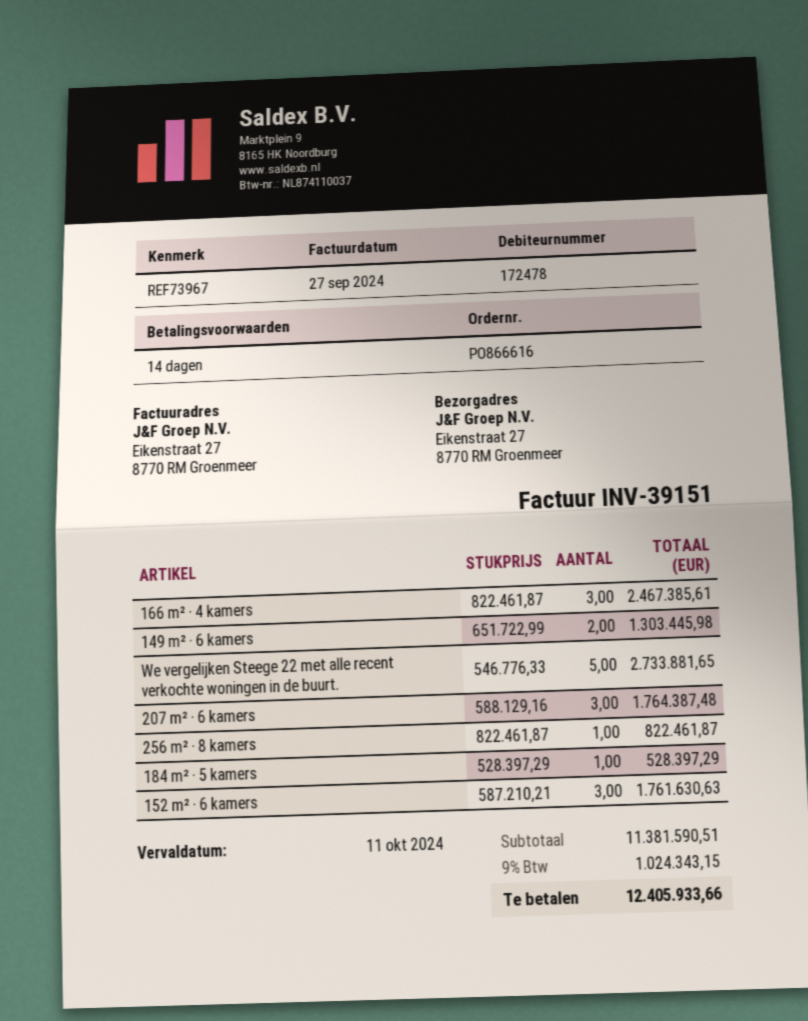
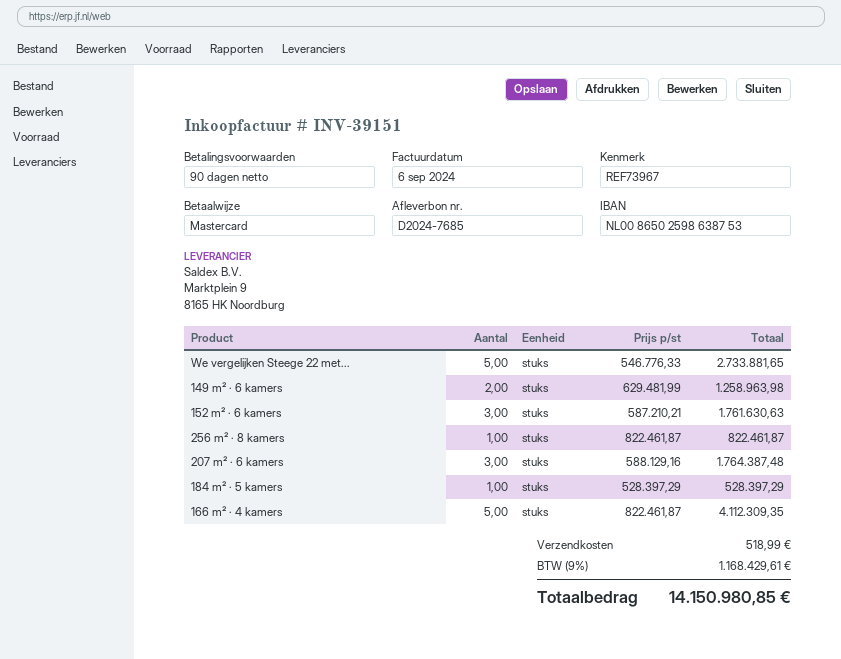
invoice date: 2024-09-27 -> 2024-09-06
payment terms: 14 days -> 90 days
166 m² · 4 kamers: 3 x 822461.87 = 2467385.61 -> 5 x 822461.87 = 4112309.35
149 m² · 6 kamers: 2 x 651722.99 = 1303445.98 -> 2 x 629481.99 = 1258963.98
shipping: none -> 518.99
tax: 9% = 1024343.15 -> 9% = 1168429.61
total: 12405933.66 -> 14150980.85

